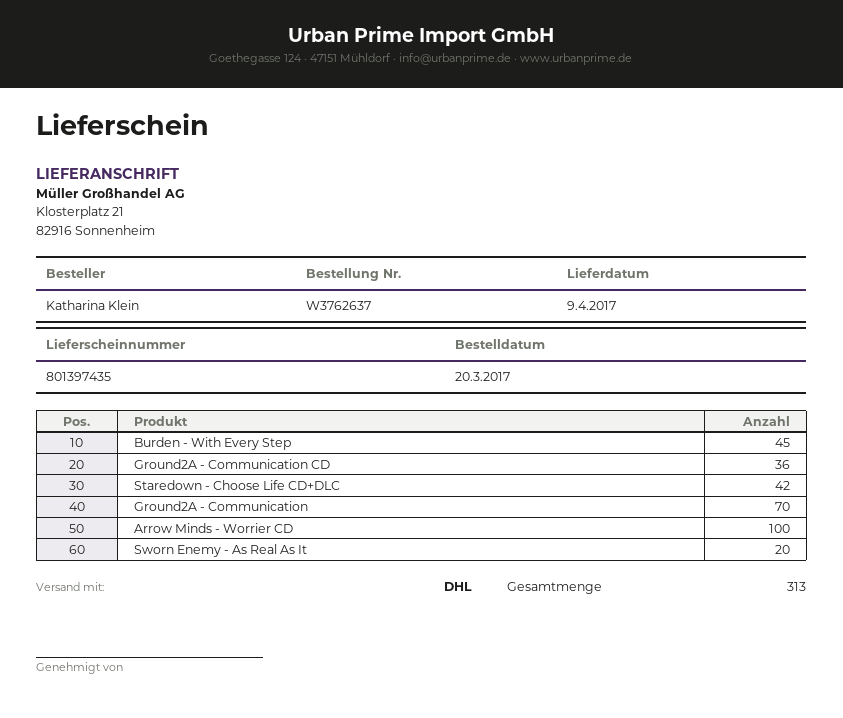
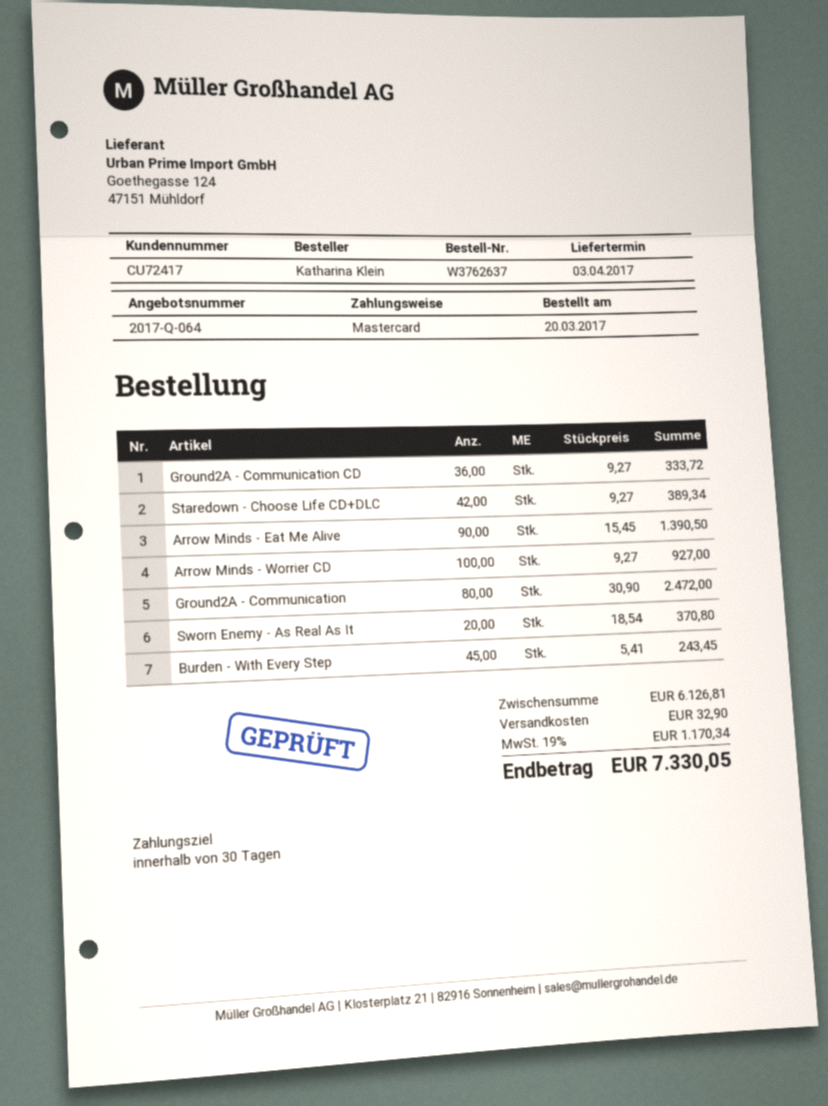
delivery date: 2017-04-09 -> 2017-04-03
Ground2A - Communication: 70 -> 80
Arrow Minds - Eat Me Alive: none -> 90

